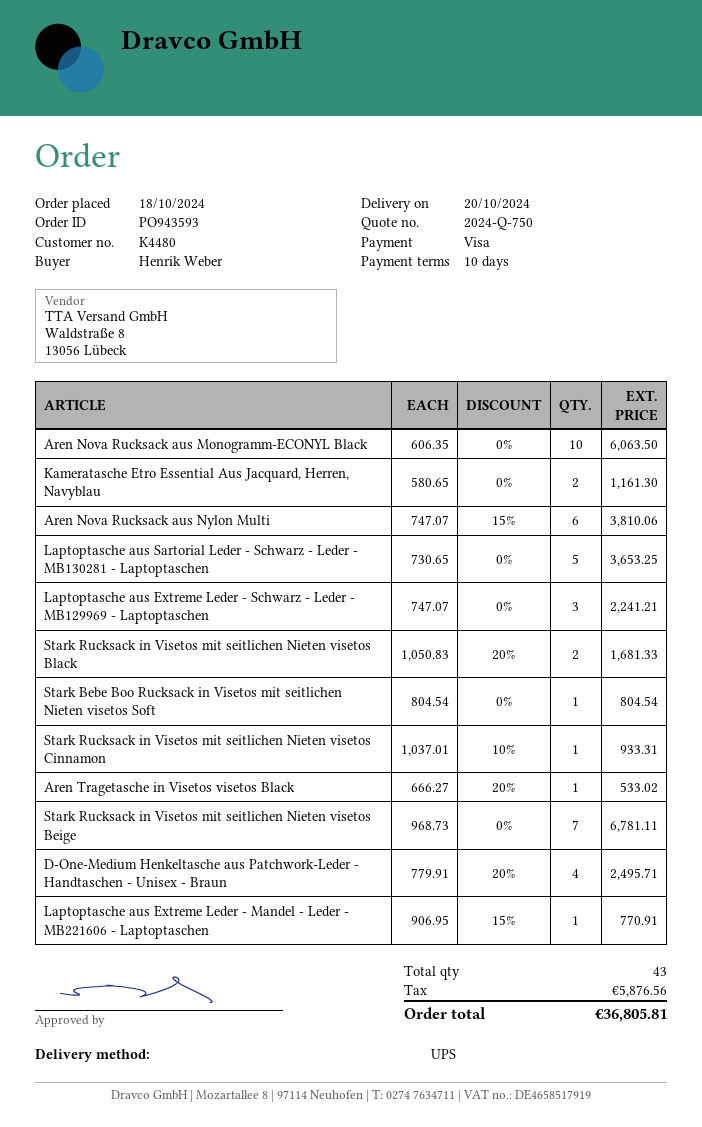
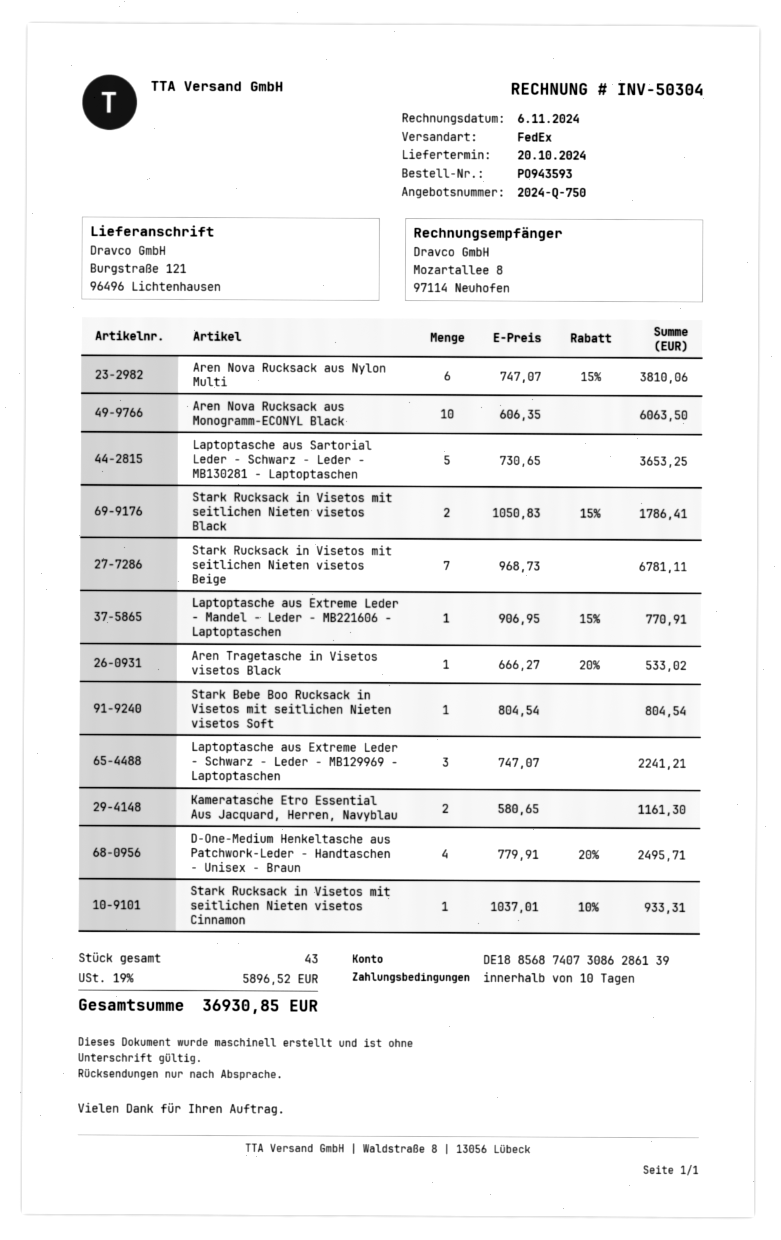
shipping method: UPS -> FedEx
Stark Rucksack in Visetos mit seitlichen Nieten visetos Black: 2 x 1050.83 - 20% = 1681.33 -> 2 x 1050.83 - 15% = 1786.41
tax: 5876.56 -> 5896.52
total: 36805.81 -> 36930.85

